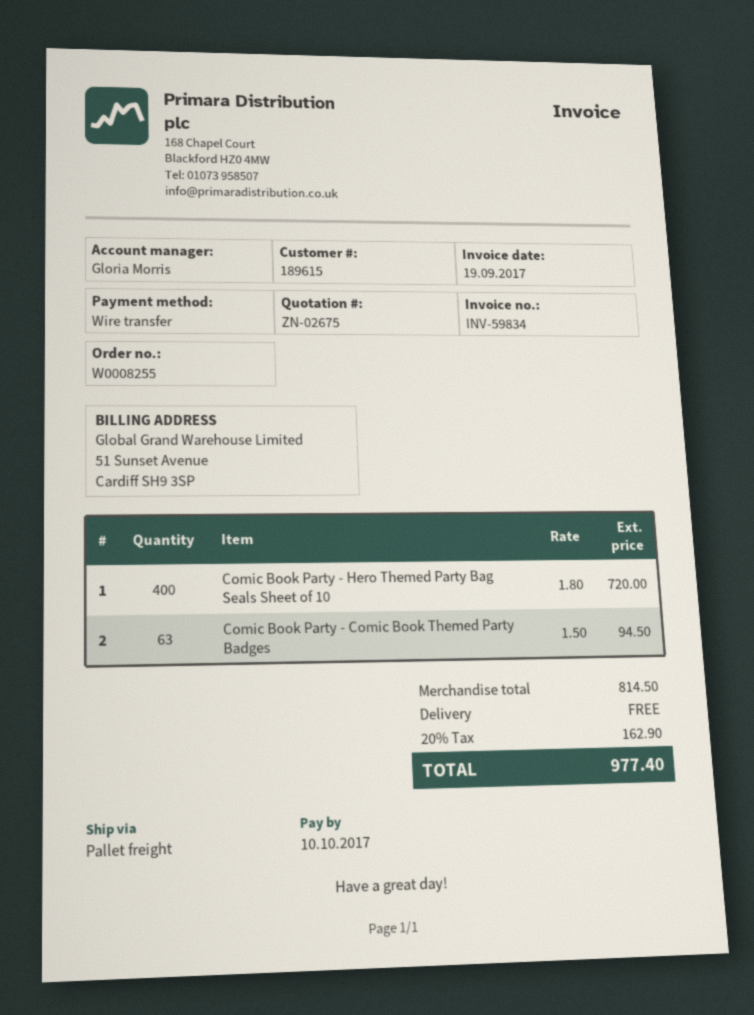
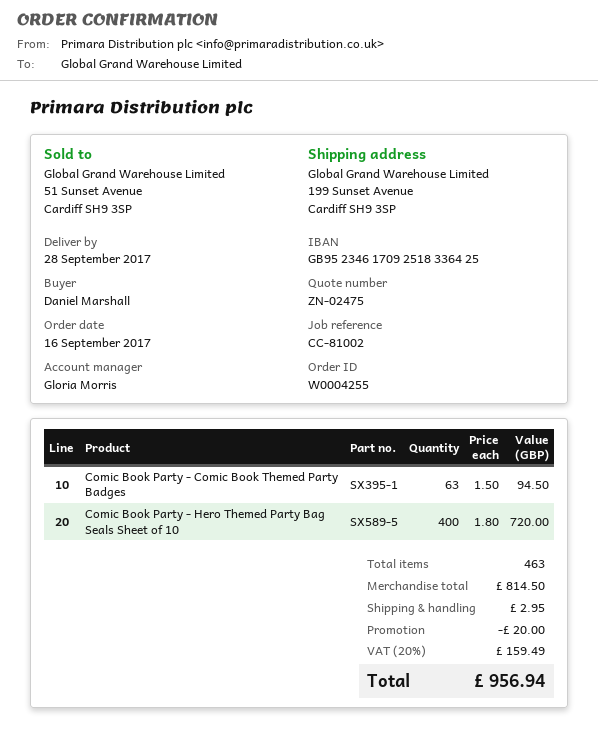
quote number: ZN-02675 -> ZN-02475
order number: W0008255 -> W0004255
discount: none -> 20.00
shipping: 0.00 -> 2.95
tax: 20% = 162.90 -> 20% = 159.49
total: 977.40 -> 956.94

